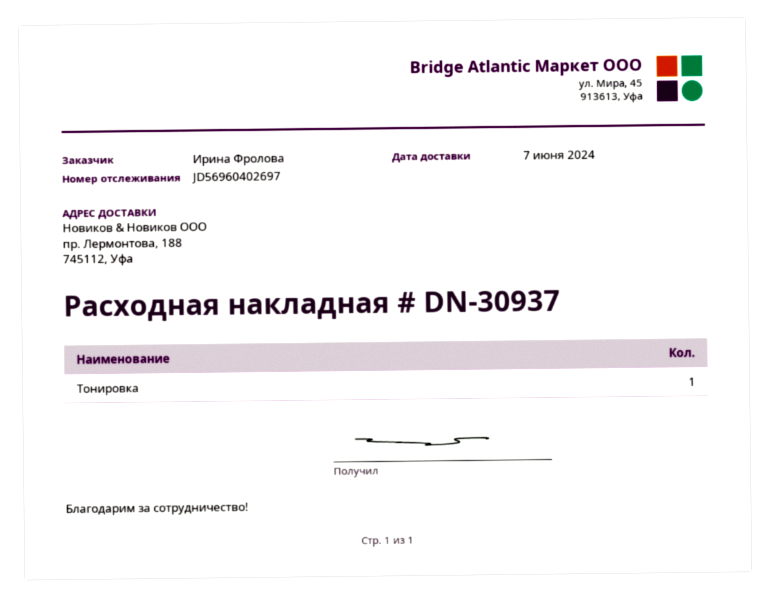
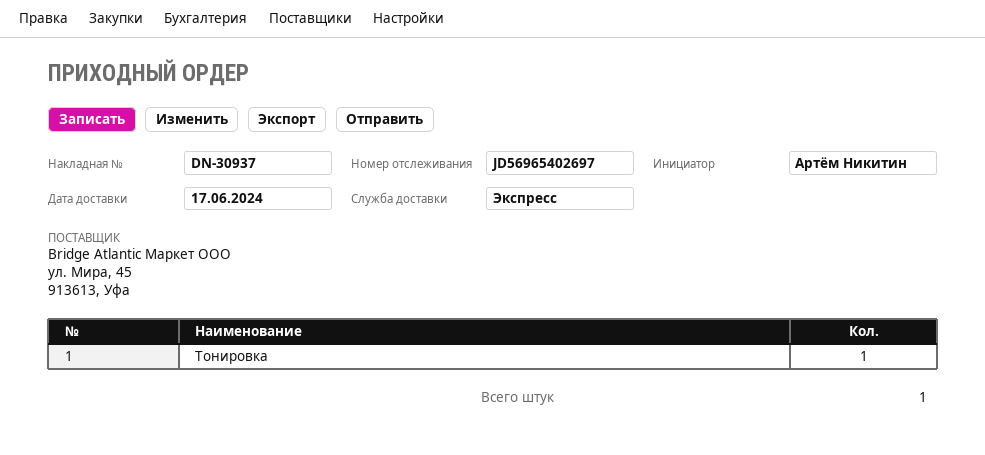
delivery date: 2024-06-07 -> 2024-06-17
ordered by: Ирина Фролова -> Артём Никитин
tracking number: JD56960402697 -> JD56965402697

